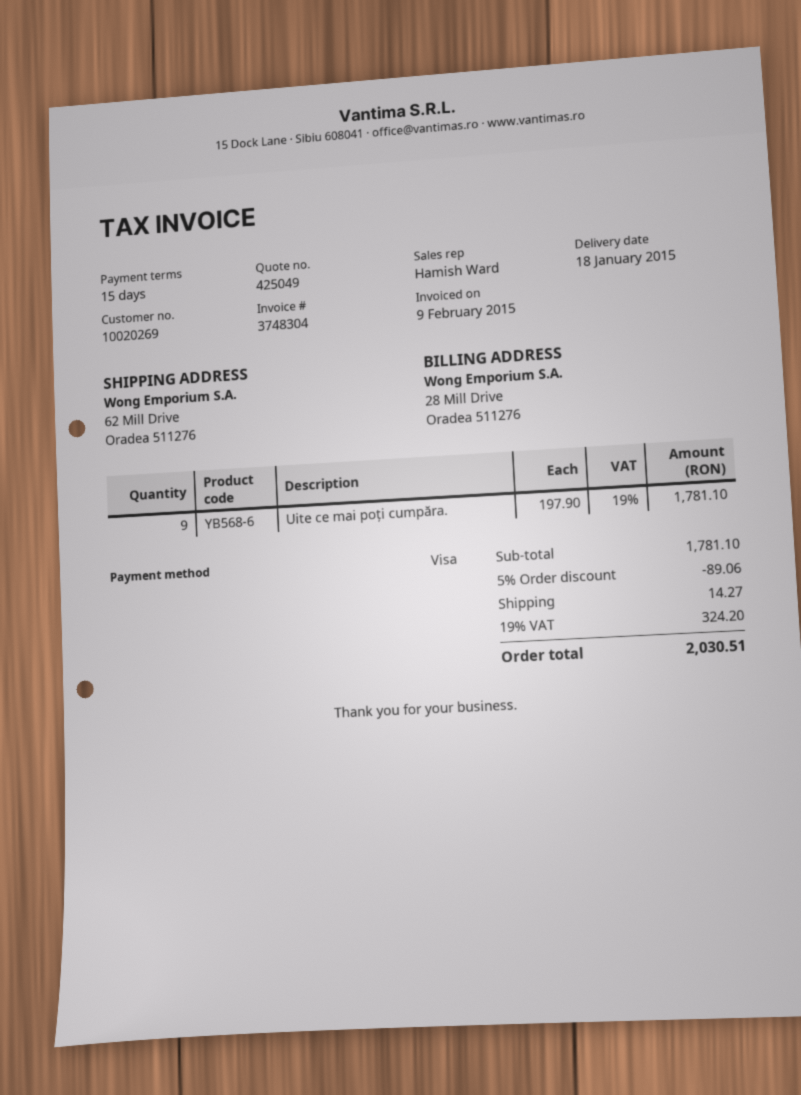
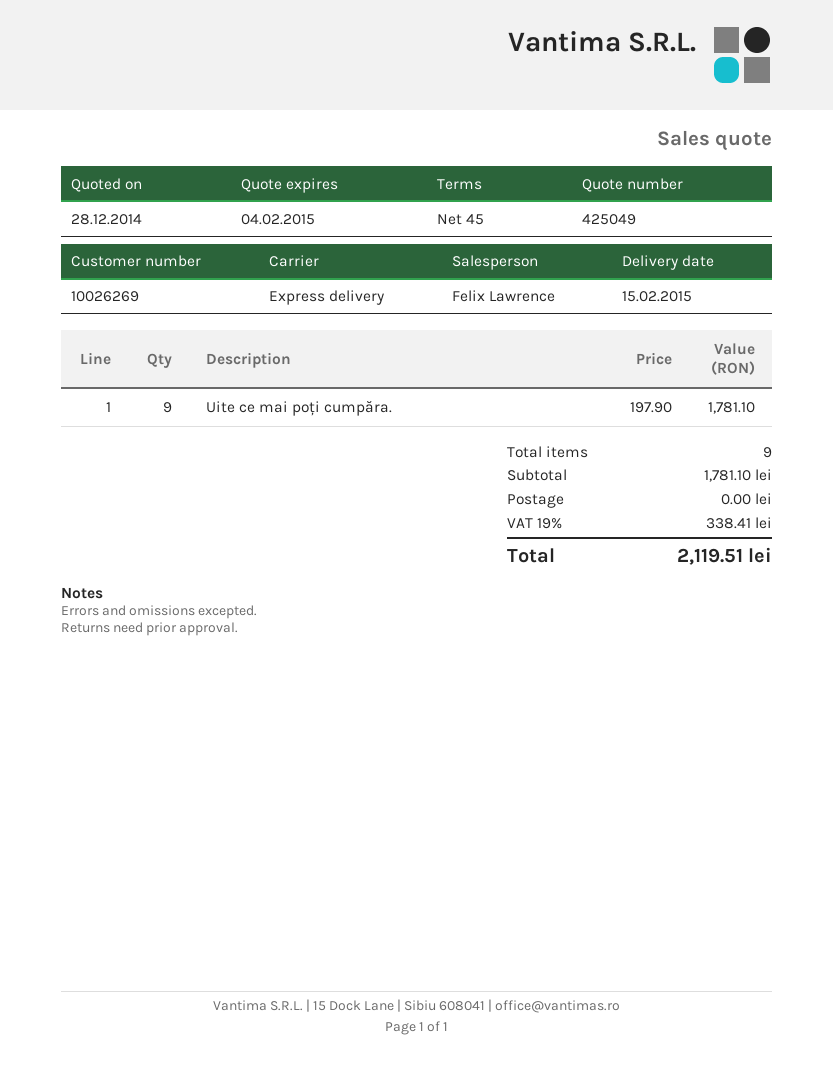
delivery date: 2015-01-18 -> 2015-02-15
payment terms: 15 days -> 45 days
customer number: 10020269 -> 10026269
sales rep: Hamish Ward -> Felix Lawrence
discount: 5% = 89.06 -> none
shipping: 14.27 -> 0.00
tax: 19% = 324.20 -> 19% = 338.41
total: 2030.51 -> 2119.51

